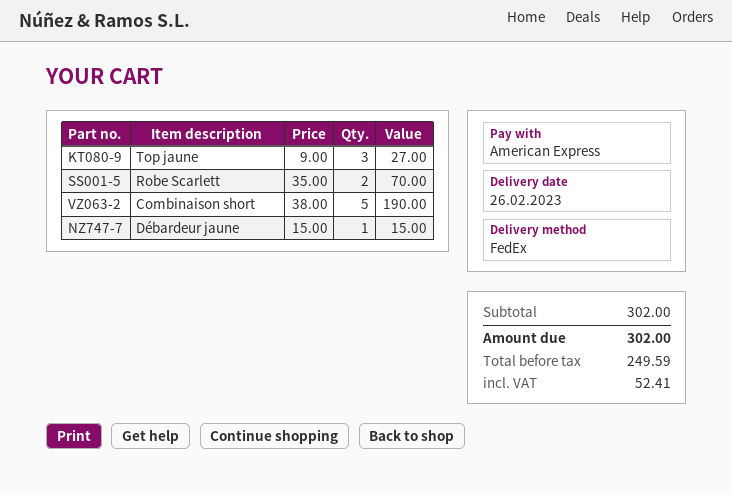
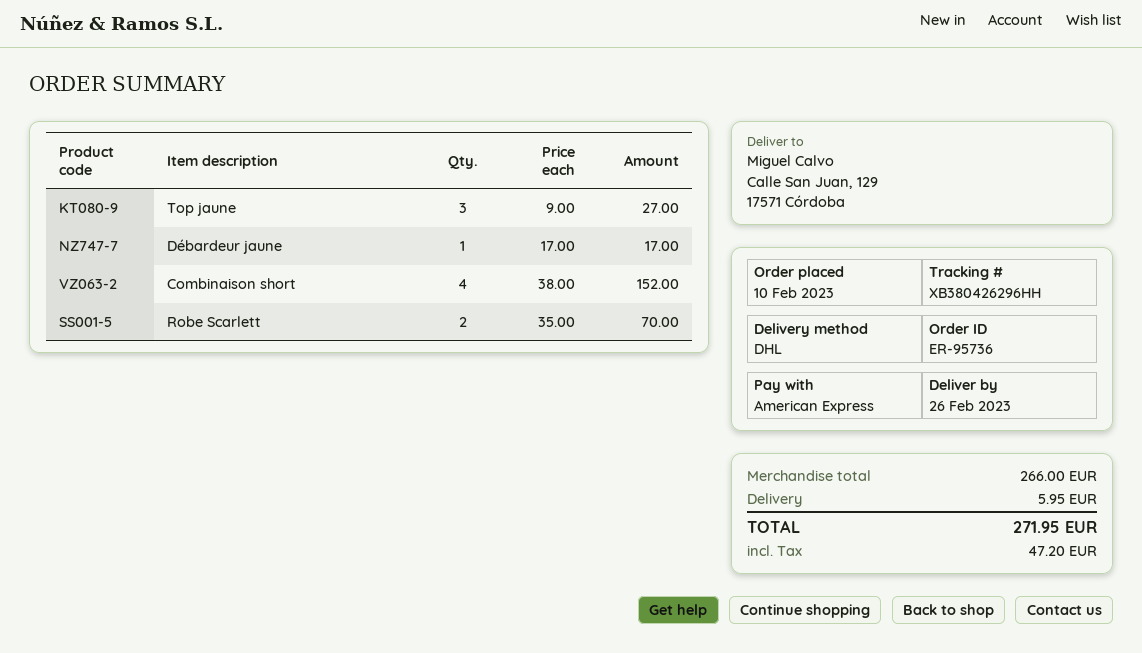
shipping method: FedEx -> DHL
Combinaison short: 5 x 38.00 = 190.00 -> 4 x 38.00 = 152.00
Débardeur jaune: 1 x 15.00 = 15.00 -> 1 x 17.00 = 17.00
subtotal: 302.00 -> 266.00
shipping: none -> 5.95
tax: 52.41 -> 47.20
total: 302.00 -> 271.95

